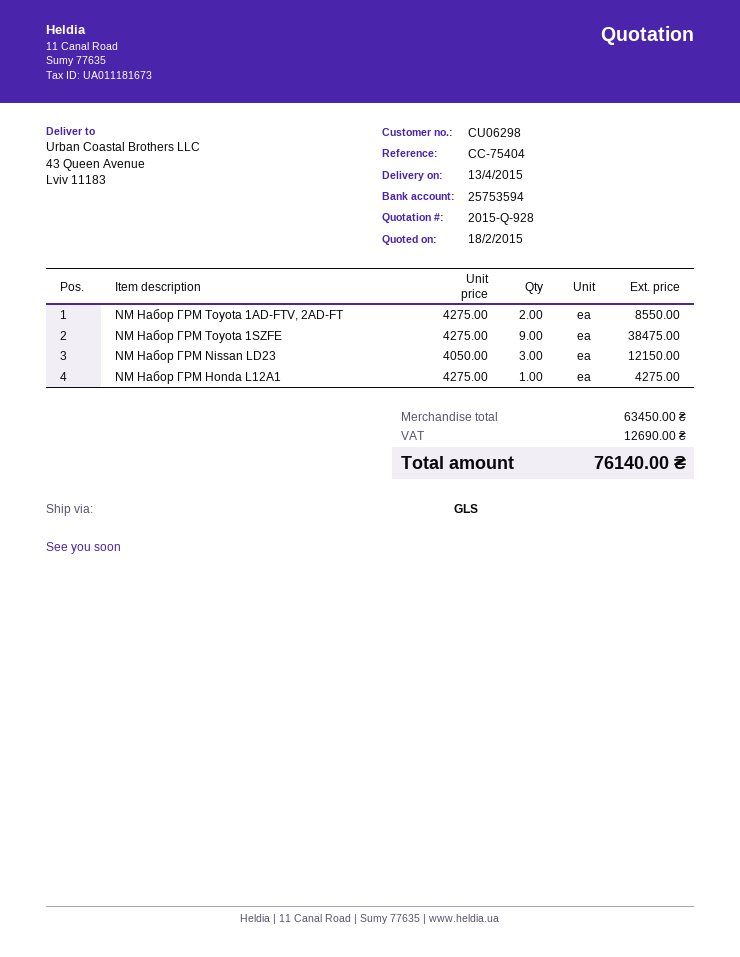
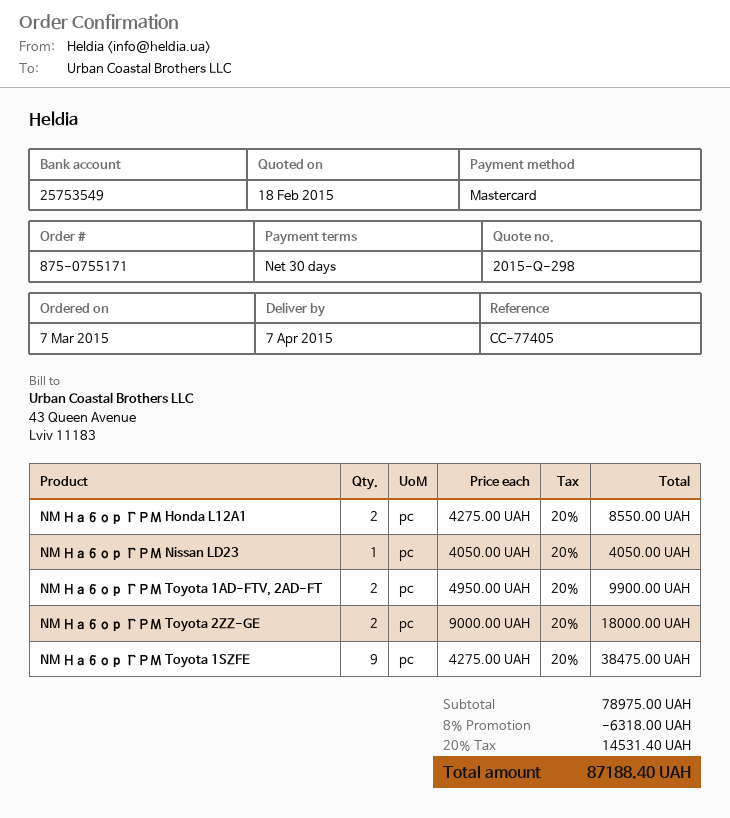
quote number: 2015-Q-928 -> 2015-Q-298
delivery date: 2015-04-13 -> 2015-04-07
reference: CC-75404 -> CC-77405
bank account: 25753594 -> 25753549
NM Набор ГРМ Toyota 1AD-FTV, 2AD-FT: 2 x 4275.00 = 8550.00 -> 2 x 4950.00 = 9900.00
NM Набор ГРМ Nissan LD23: 3 x 4050.00 = 12150.00 -> 1 x 4050.00 = 4050.00
NM Набор ГРМ Honda L12A1: 1 x 4275.00 = 4275.00 -> 2 x 4275.00 = 8550.00
NM Набор ГРМ Toyota 2ZZ-GE: none -> 2 x 9000.00 = 18000.00
subtotal: 63450.00 -> 78975.00
discount: none -> 8% = 6318.00
tax: 12690.00 -> 14531.40
total: 76140.00 -> 87188.40

